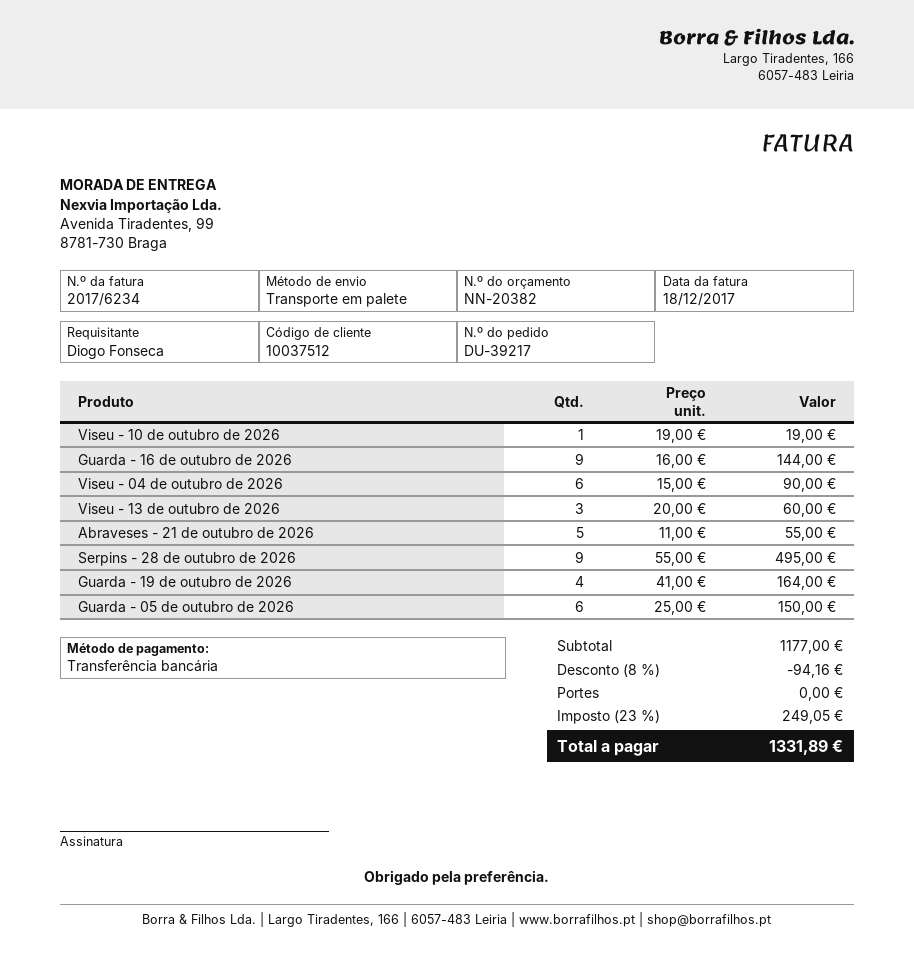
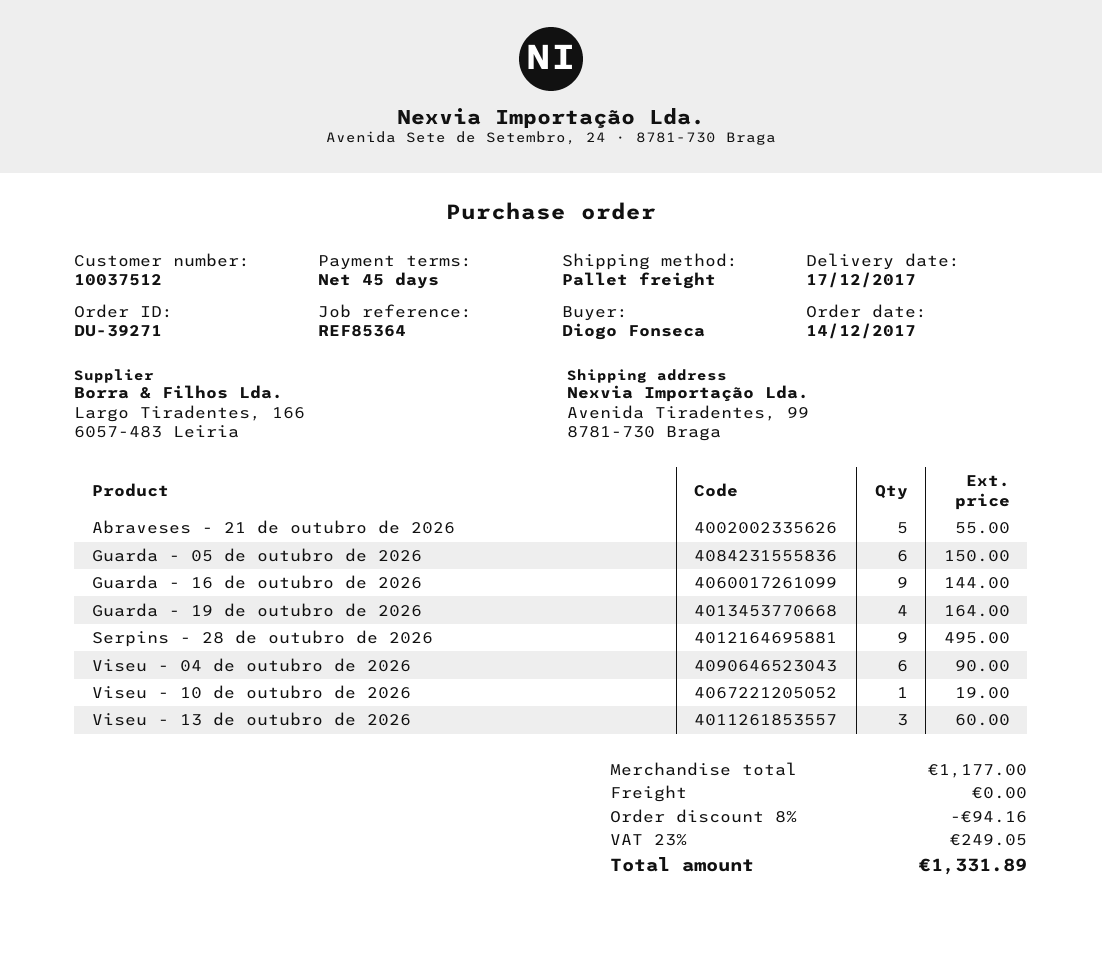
order number: DU-39217 -> DU-39271

